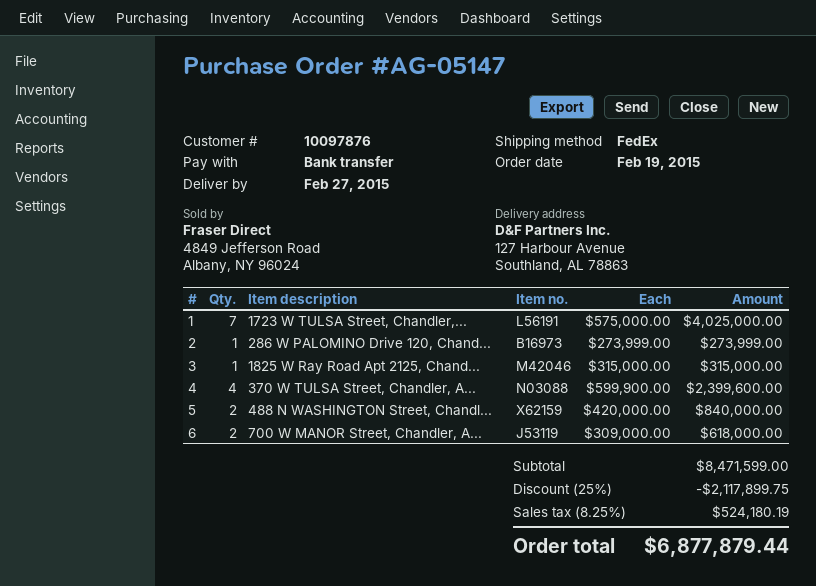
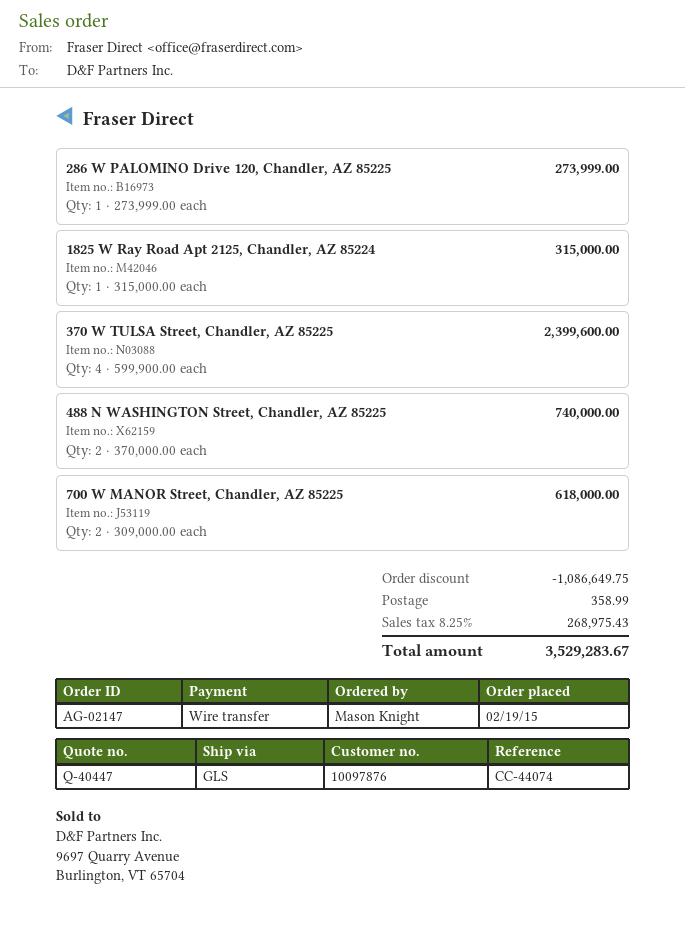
order number: AG-05147 -> AG-02147
shipping method: FedEx -> GLS
1723 W TULSA Street, Chandler,...: 7 x 575000.00 = 4025000.00 -> none
488 N WASHINGTON Street, Chandl...: 2 x 420000.00 = 840000.00 -> 2 x 370000.00 = 740000.00
discount: 2117899.75 -> 1086649.75
shipping: none -> 358.99
tax: 8.25% = 524180.19 -> 8.25% = 268975.43
total: 6877879.44 -> 3529283.67

